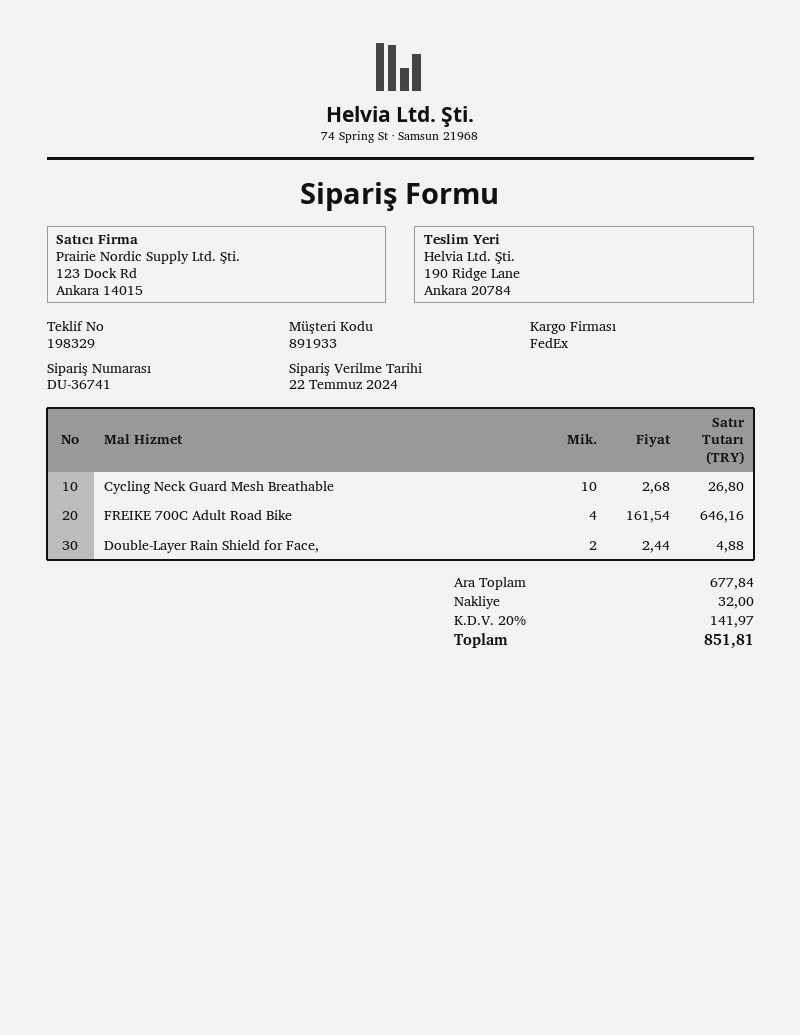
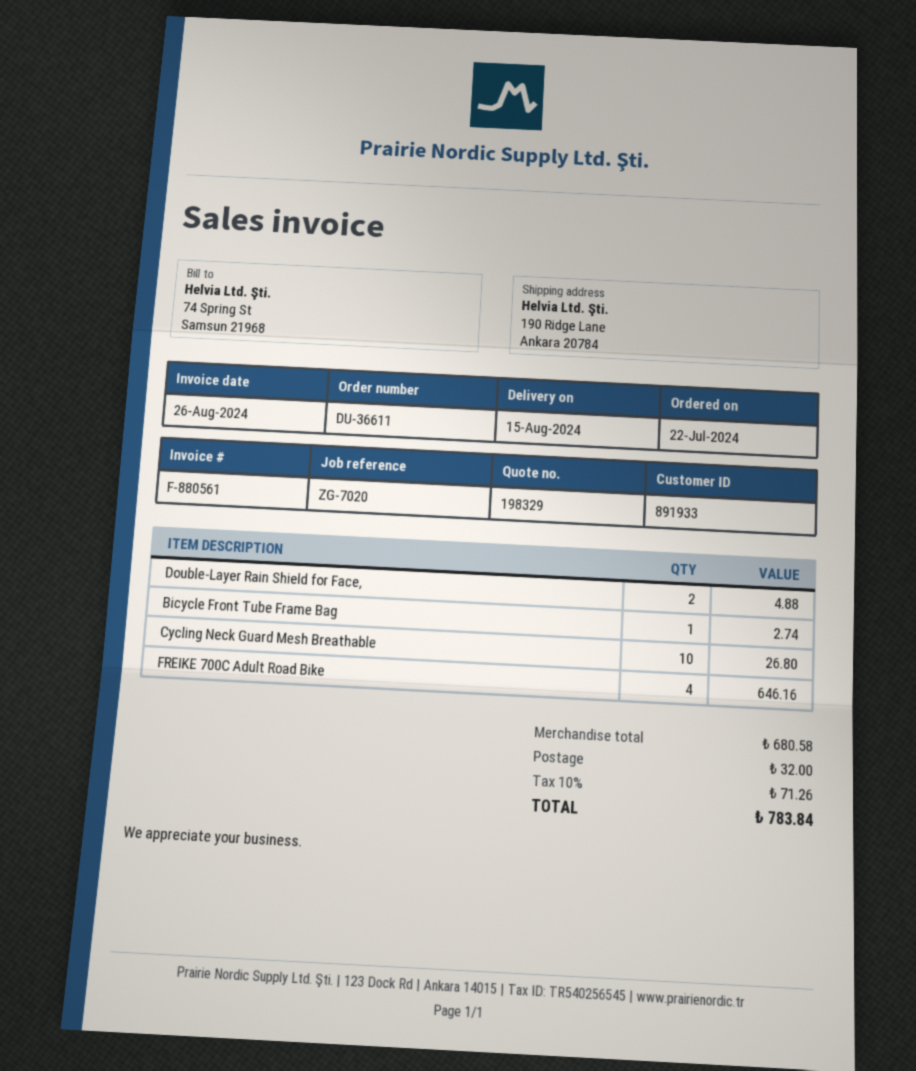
order number: DU-36741 -> DU-36611
Bicycle Front Tube Frame Bag: none -> 1 for 2.74
subtotal: 677.84 -> 680.58
tax: 20% = 141.97 -> 10% = 71.26
total: 851.81 -> 783.84

